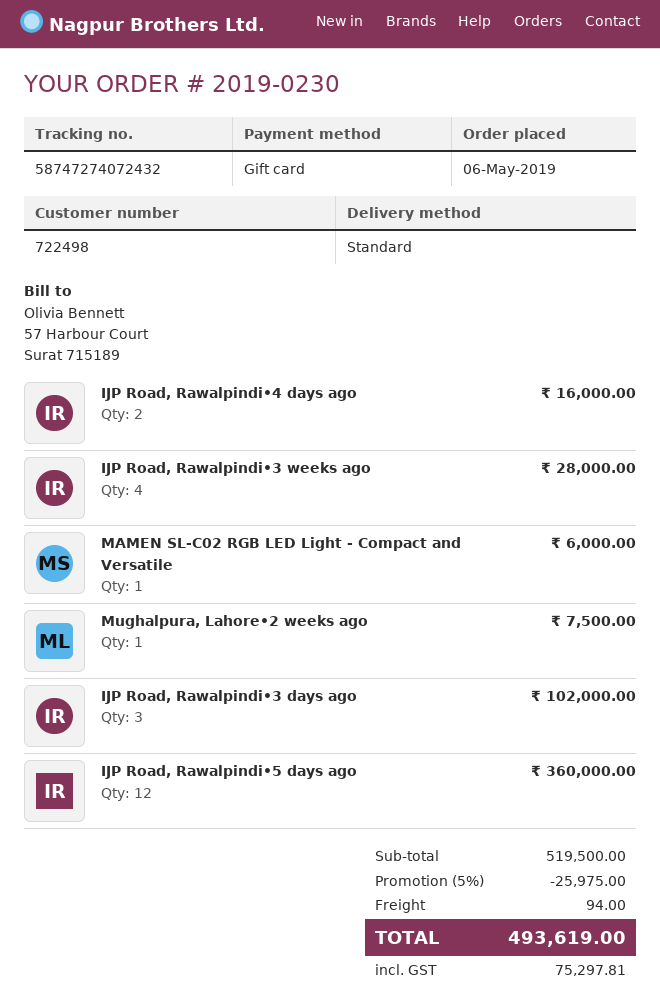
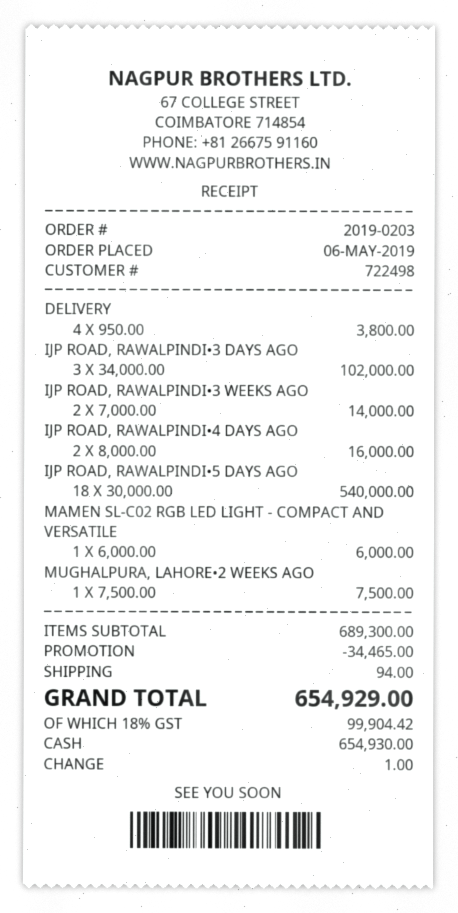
order number: 2019-0230 -> 2019-0203
payment method: gift card -> cash
IJP Road, Rawalpindi•3 weeks ago: 4 for 28000.00 -> 2 for 14000.00
IJP Road, Rawalpindi•5 days ago: 12 for 360000.00 -> 18 for 540000.00
DELIVERY: none -> 4 for 3800.00
subtotal: 519500.00 -> 689300.00
discount: 25975.00 -> 34465.00
tax: 75297.81 -> 99904.42
total: 493619.00 -> 654929.00

